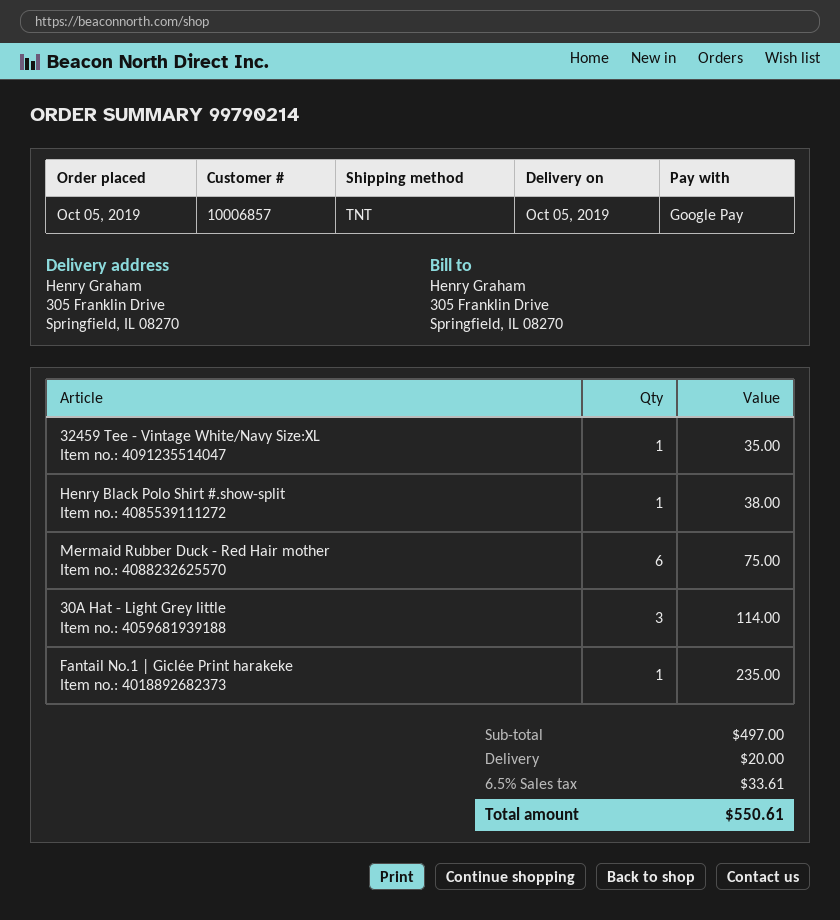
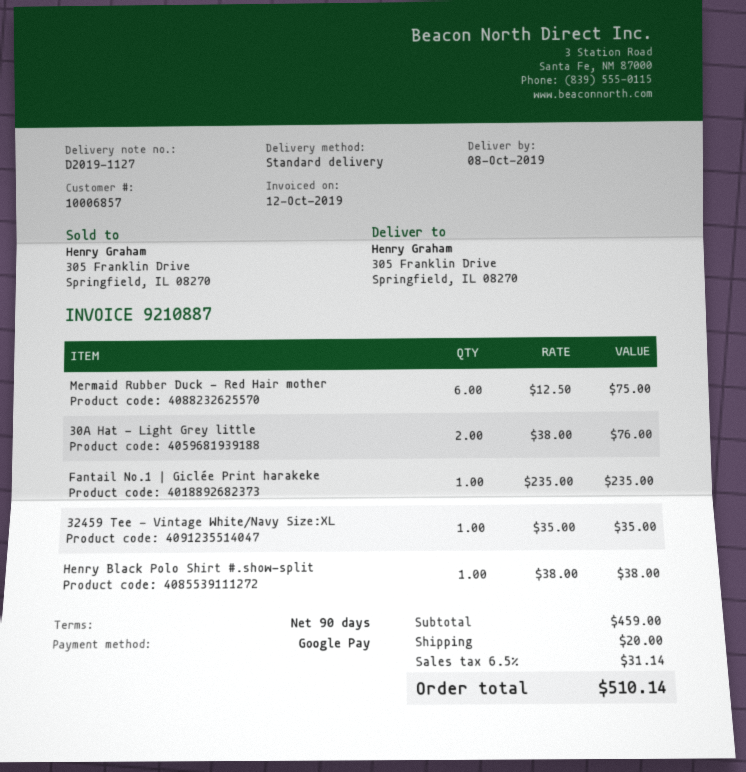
delivery date: 2019-10-05 -> 2019-10-08
shipping method: TNT -> standard
30A Hat - Light Grey little: 3 for 114.00 -> 2 for 76.00
subtotal: 497.00 -> 459.00
tax: 6.5% = 33.61 -> 6.5% = 31.14
total: 550.61 -> 510.14

